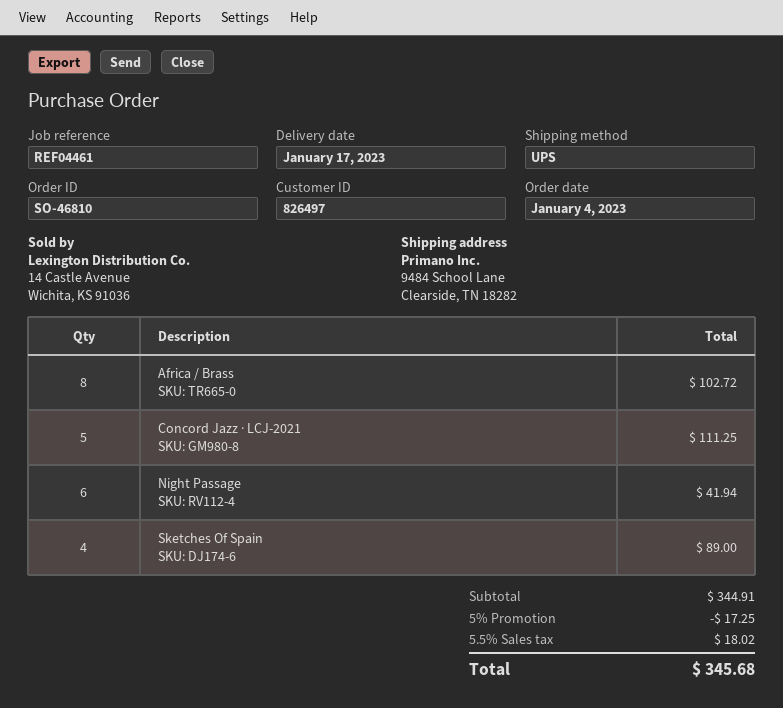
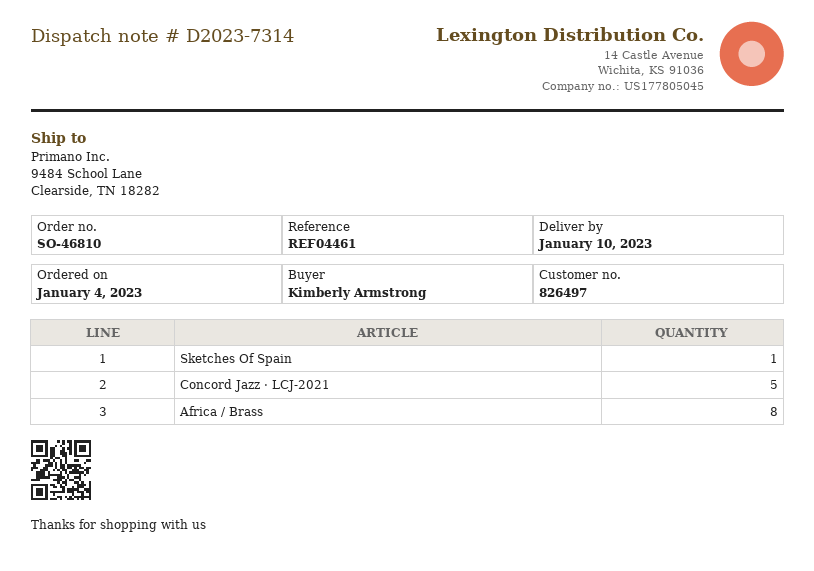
delivery date: 2023-01-17 -> 2023-01-10
Night Passage: 6 -> none
Sketches Of Spain: 4 -> 1

